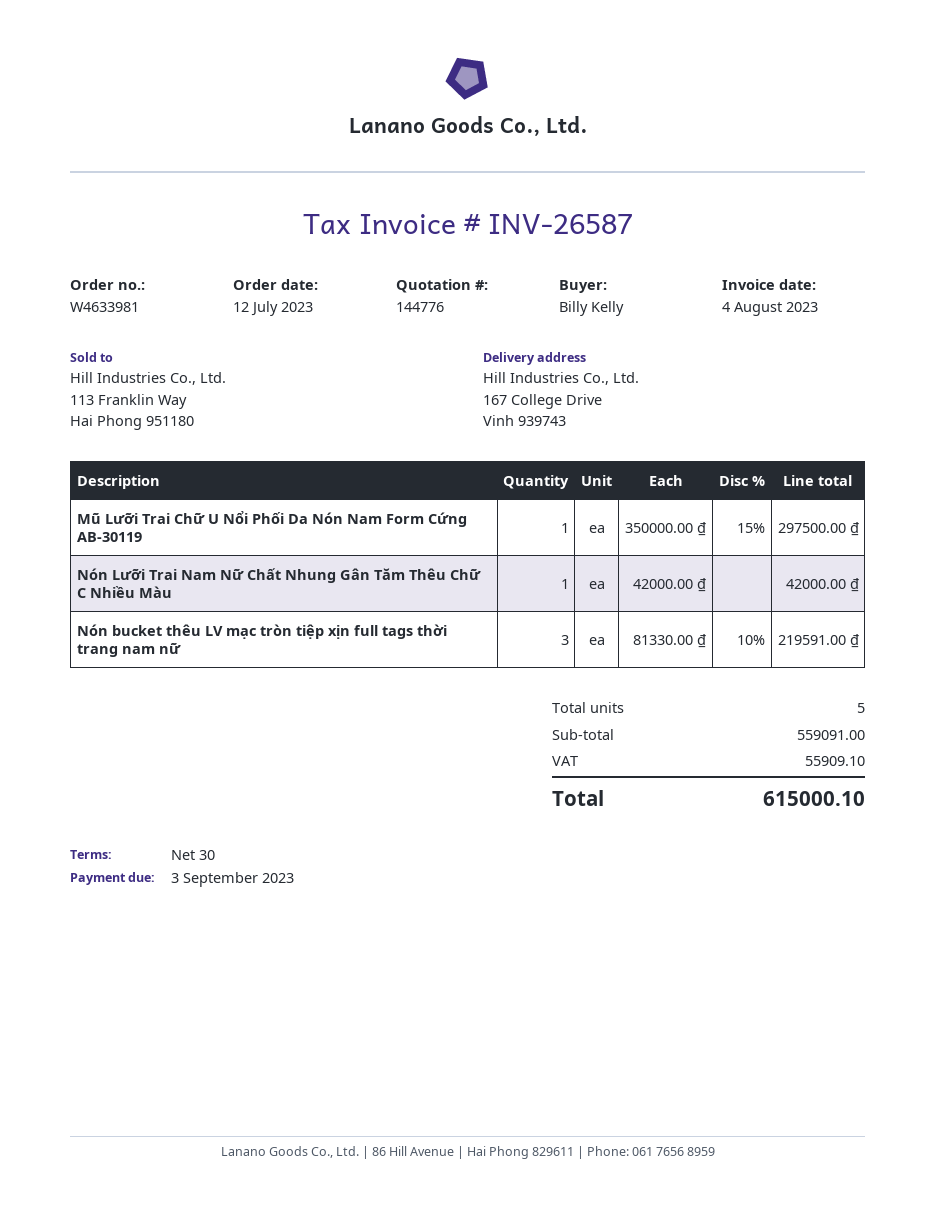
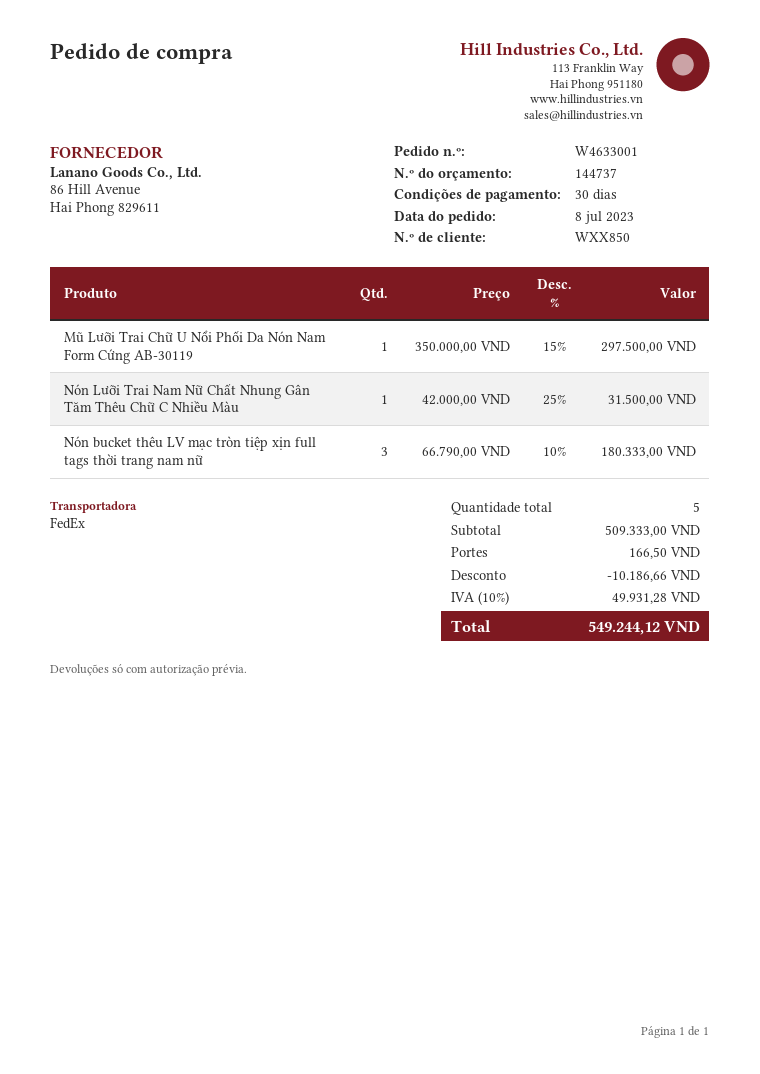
quote number: 144776 -> 144737
order number: W4633981 -> W4633001
order date: 2023-07-12 -> 2023-07-08
Nón Lưỡi Trai Nam Nữ Chất Nhung Gân Tăm Thêu Chữ C Nhiều Màu: 1 x 42000.00 = 42000.00 -> 1 x 42000.00 - 25% = 31500.00
Nón bucket thêu LV mạc tròn tiệp xịn full tags thời trang nam nữ: 3 x 81330.00 - 10% = 219591.00 -> 3 x 66790.00 - 10% = 180333.00
subtotal: 559091.00 -> 509333.00
discount: none -> 10186.66
shipping: none -> 166.50
tax: 55909.10 -> 49931.28
total: 615000.10 -> 549244.12

